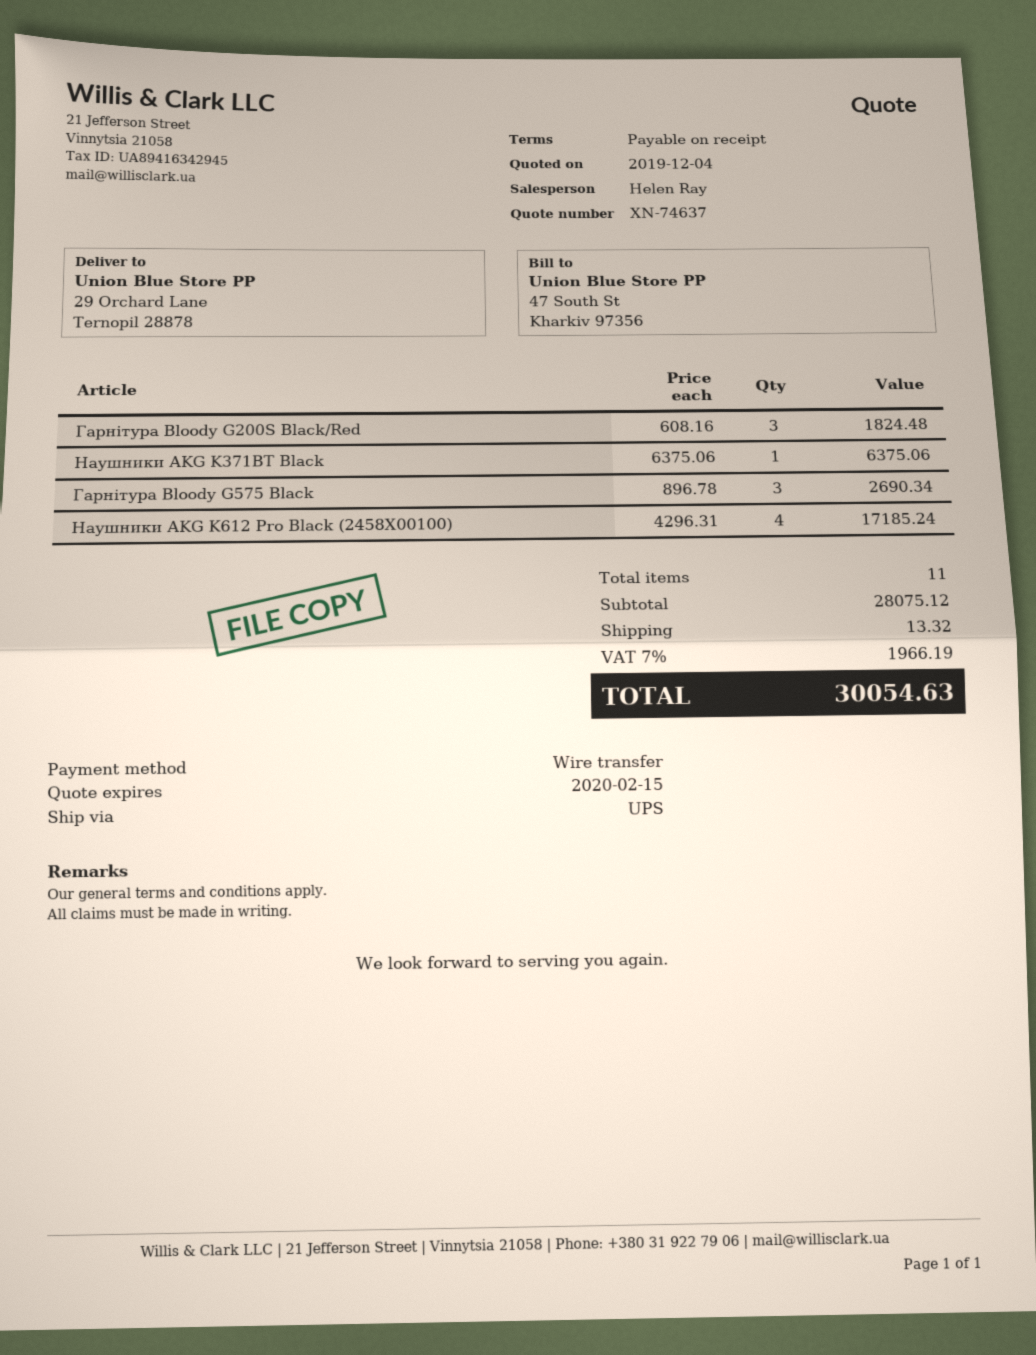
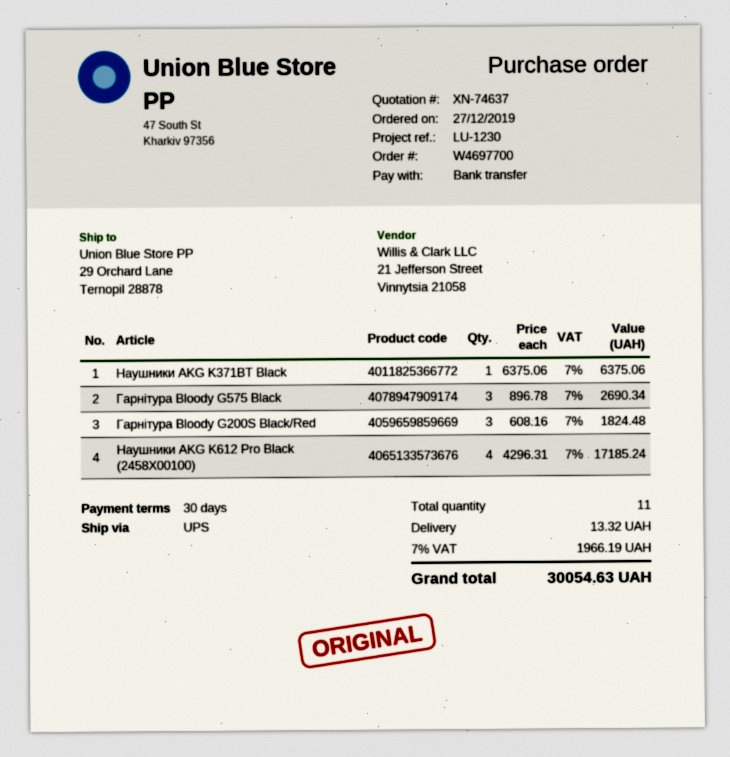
payment terms: on receipt -> 30 days

